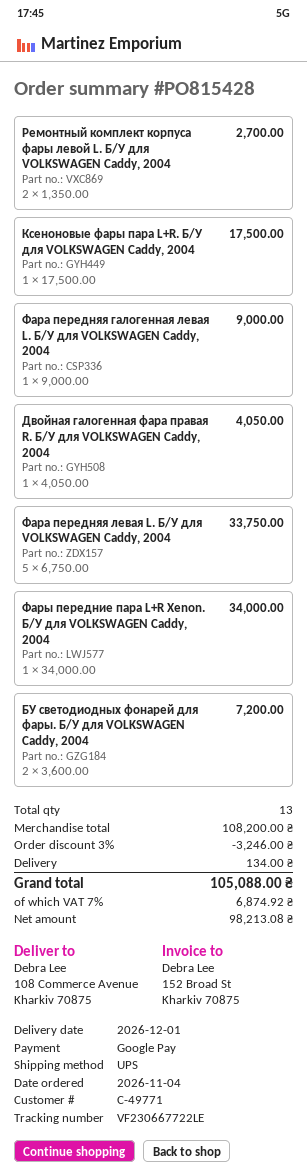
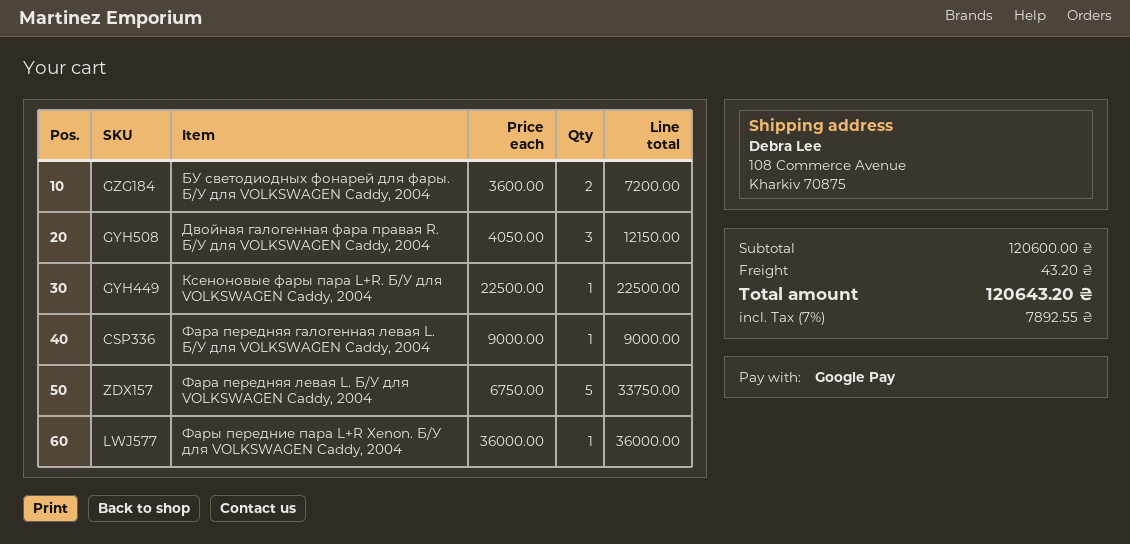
Ремонтный комплект корпуса фары левой L. Б/У для VOLKSWAGEN Caddy, 2004: 2 x 1350.00 = 2700.00 -> none
Ксеноновые фары пара L+R. Б/У для VOLKSWAGEN Caddy, 2004: 1 x 17500.00 = 17500.00 -> 1 x 22500.00 = 22500.00
Двойная галогенная фара правая R. Б/У для VOLKSWAGEN Caddy, 2004: 1 x 4050.00 = 4050.00 -> 3 x 4050.00 = 12150.00
Фары передние пара L+R Xenon. Б/У для VOLKSWAGEN Caddy, 2004: 1 x 34000.00 = 34000.00 -> 1 x 36000.00 = 36000.00
subtotal: 108200.00 -> 120600.00
discount: 3% = 3246.00 -> none
shipping: 134.00 -> 43.20
tax: 7% = 6874.92 -> 7% = 7892.55
total: 105088.00 -> 120643.20

